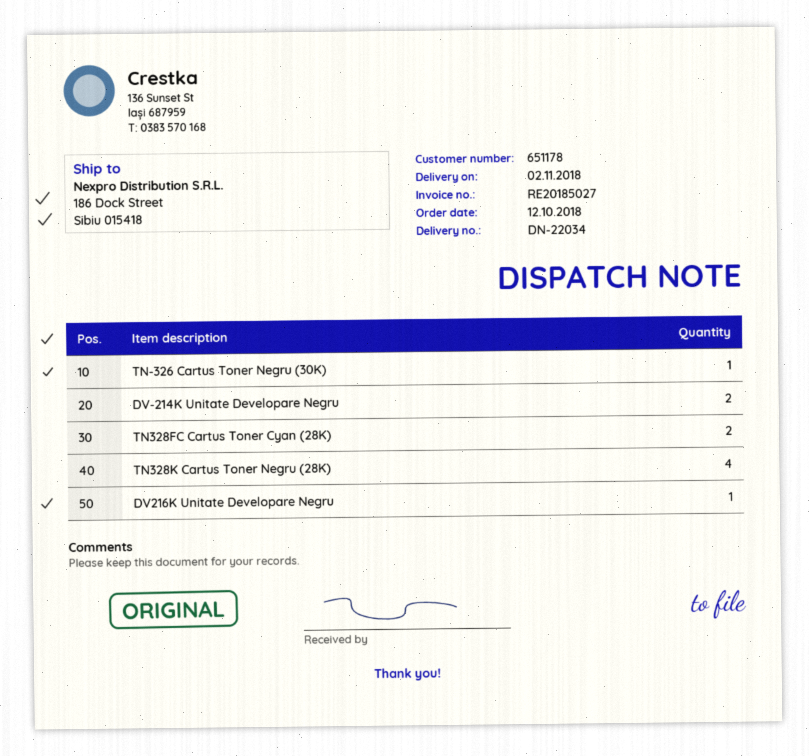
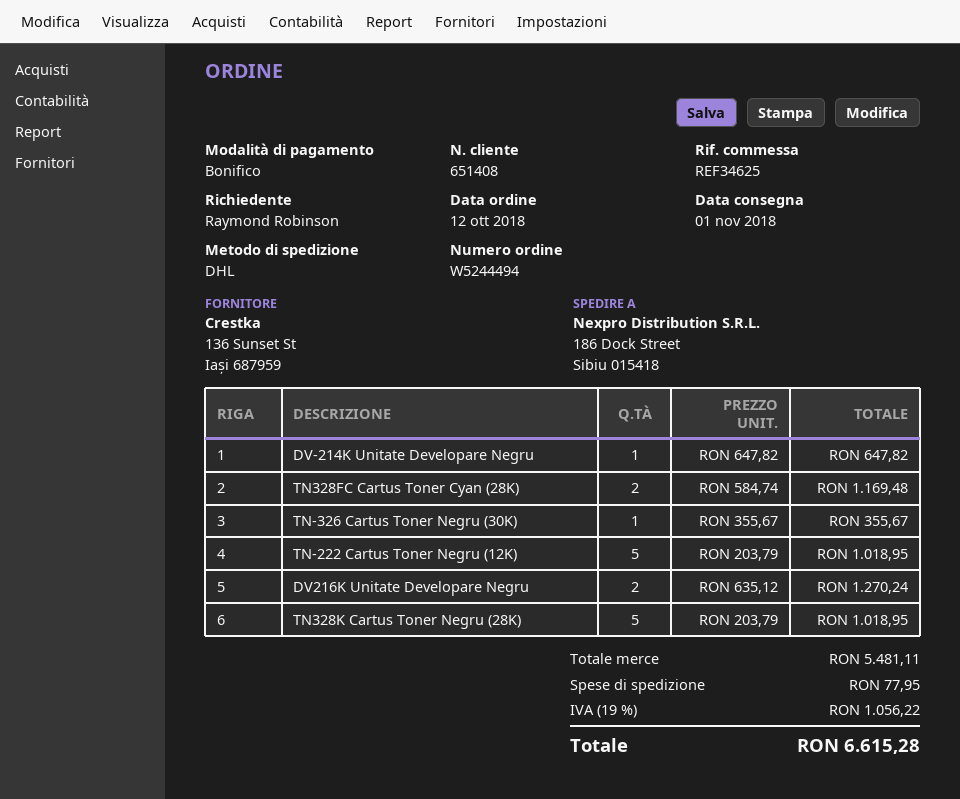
delivery date: 2018-11-02 -> 2018-11-01
customer number: 651178 -> 651408
DV-214K Unitate Developare Negru: 2 -> 1
TN328K Cartus Toner Negru (28K): 4 -> 5
DV216K Unitate Developare Negru: 1 -> 2
TN-222 Cartus Toner Negru (12K): none -> 5

